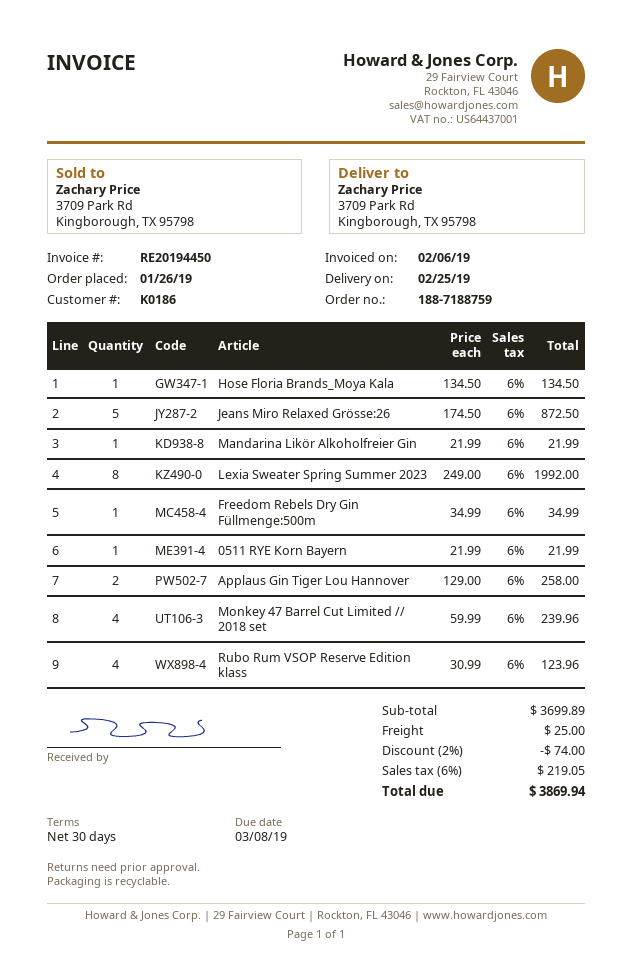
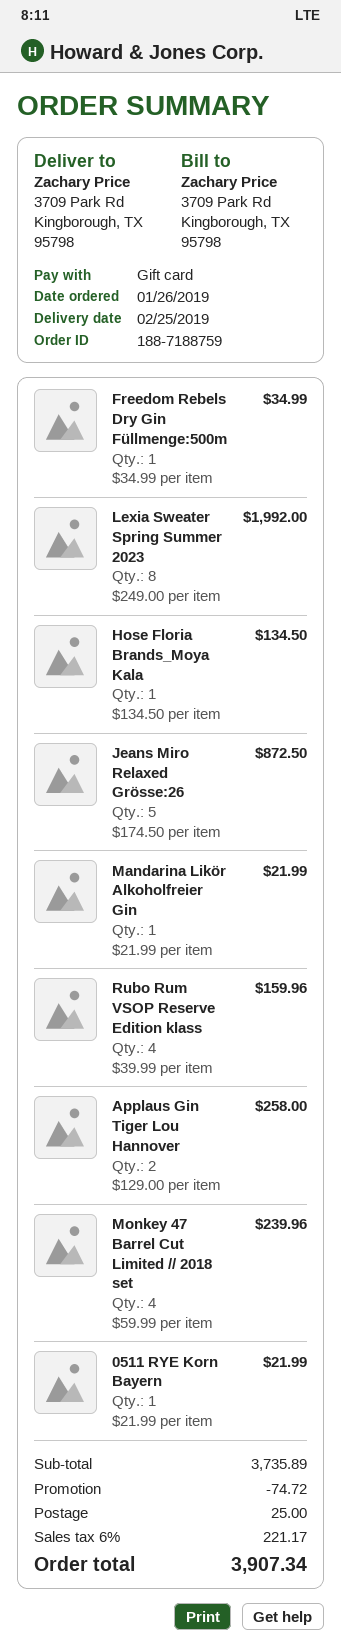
Rubo Rum VSOP Reserve Edition klass: 4 x 30.99 = 123.96 -> 4 x 39.99 = 159.96
subtotal: 3699.89 -> 3735.89
discount: 74.00 -> 74.72
tax: 6% = 219.05 -> 6% = 221.17
total: 3869.94 -> 3907.34

